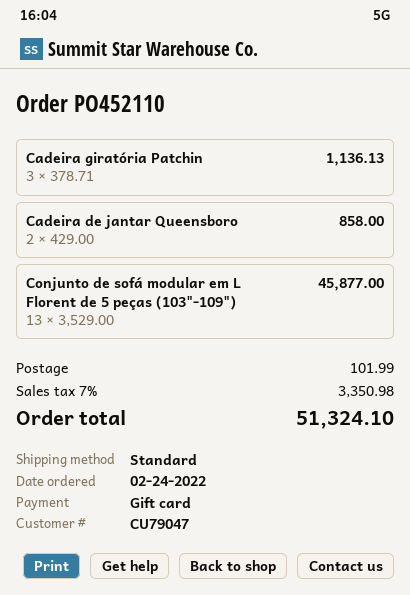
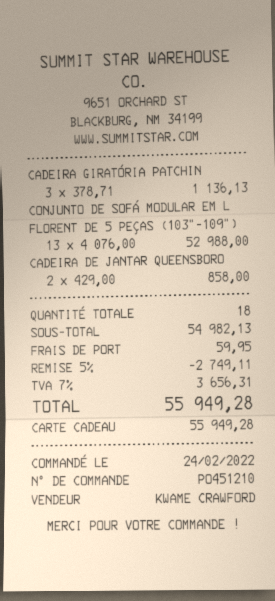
order number: PO452110 -> PO451210
Conjunto de sofá modular em L Florent de 5 peças (103"-109"): 13 x 3529.00 = 45877.00 -> 13 x 4076.00 = 52988.00
discount: none -> 5% = 2749.11
shipping: 101.99 -> 59.95
tax: 7% = 3350.98 -> 7% = 3656.31
total: 51324.10 -> 55949.28

